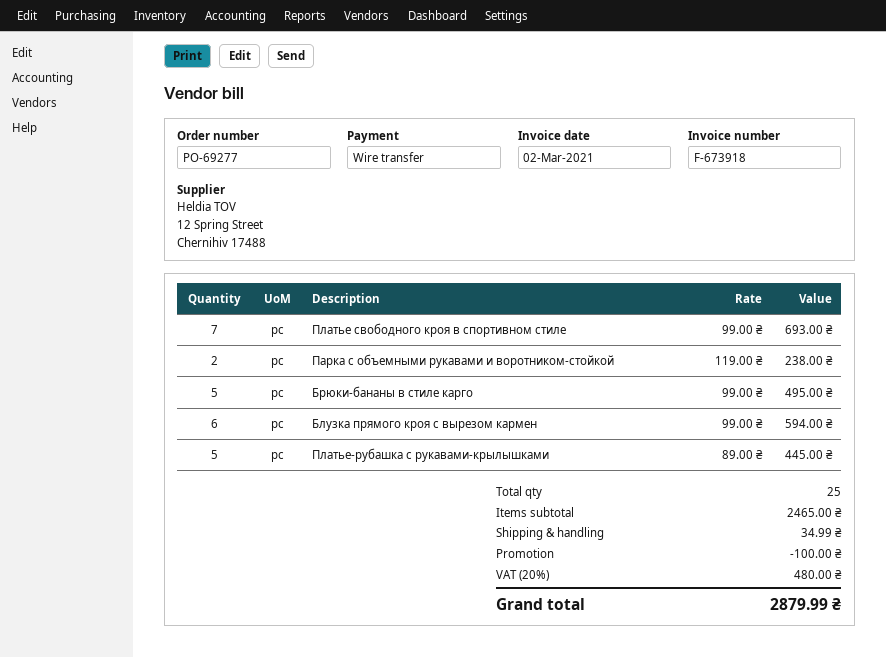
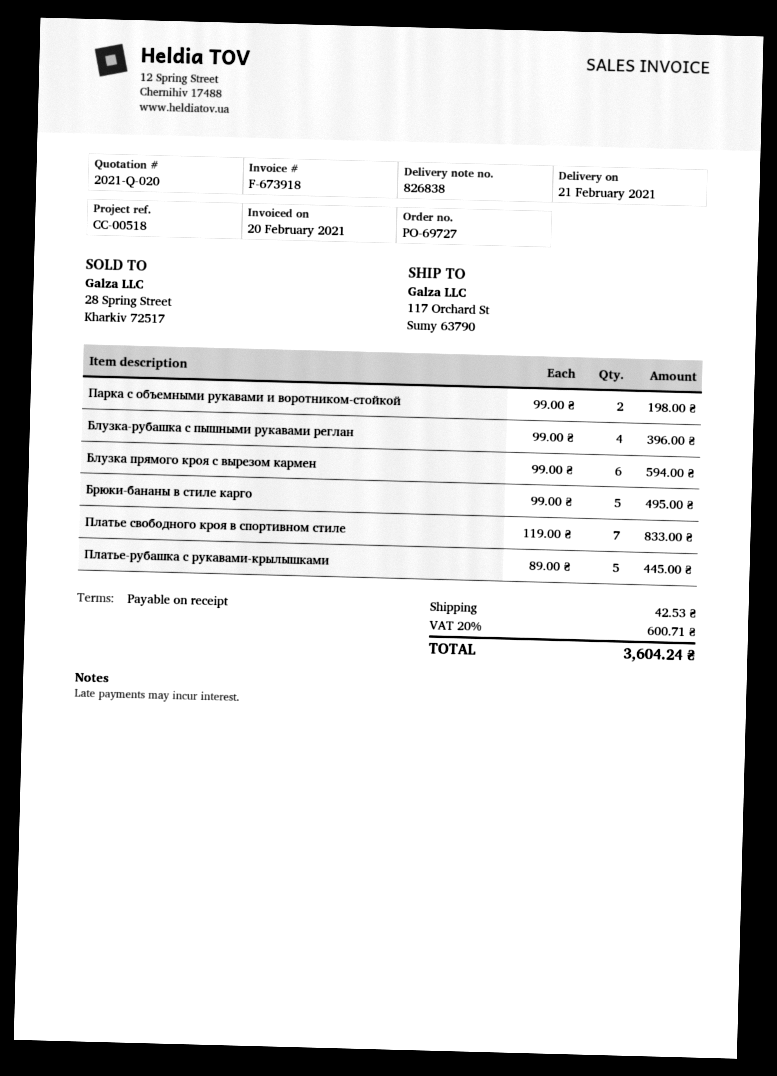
order number: PO-69277 -> PO-69727
invoice date: 2021-03-02 -> 2021-02-20
Платье свободного кроя в спортивном стиле: 7 x 99.00 = 693.00 -> 7 x 119.00 = 833.00
Парка с объемными рукавами и воротником-стойкой: 2 x 119.00 = 238.00 -> 2 x 99.00 = 198.00
Блузка-рубашка с пышными рукавами реглан: none -> 4 x 99.00 = 396.00
discount: 100.00 -> none
shipping: 34.99 -> 42.53
tax: 20% = 480.00 -> 20% = 600.71
total: 2879.99 -> 3604.24

